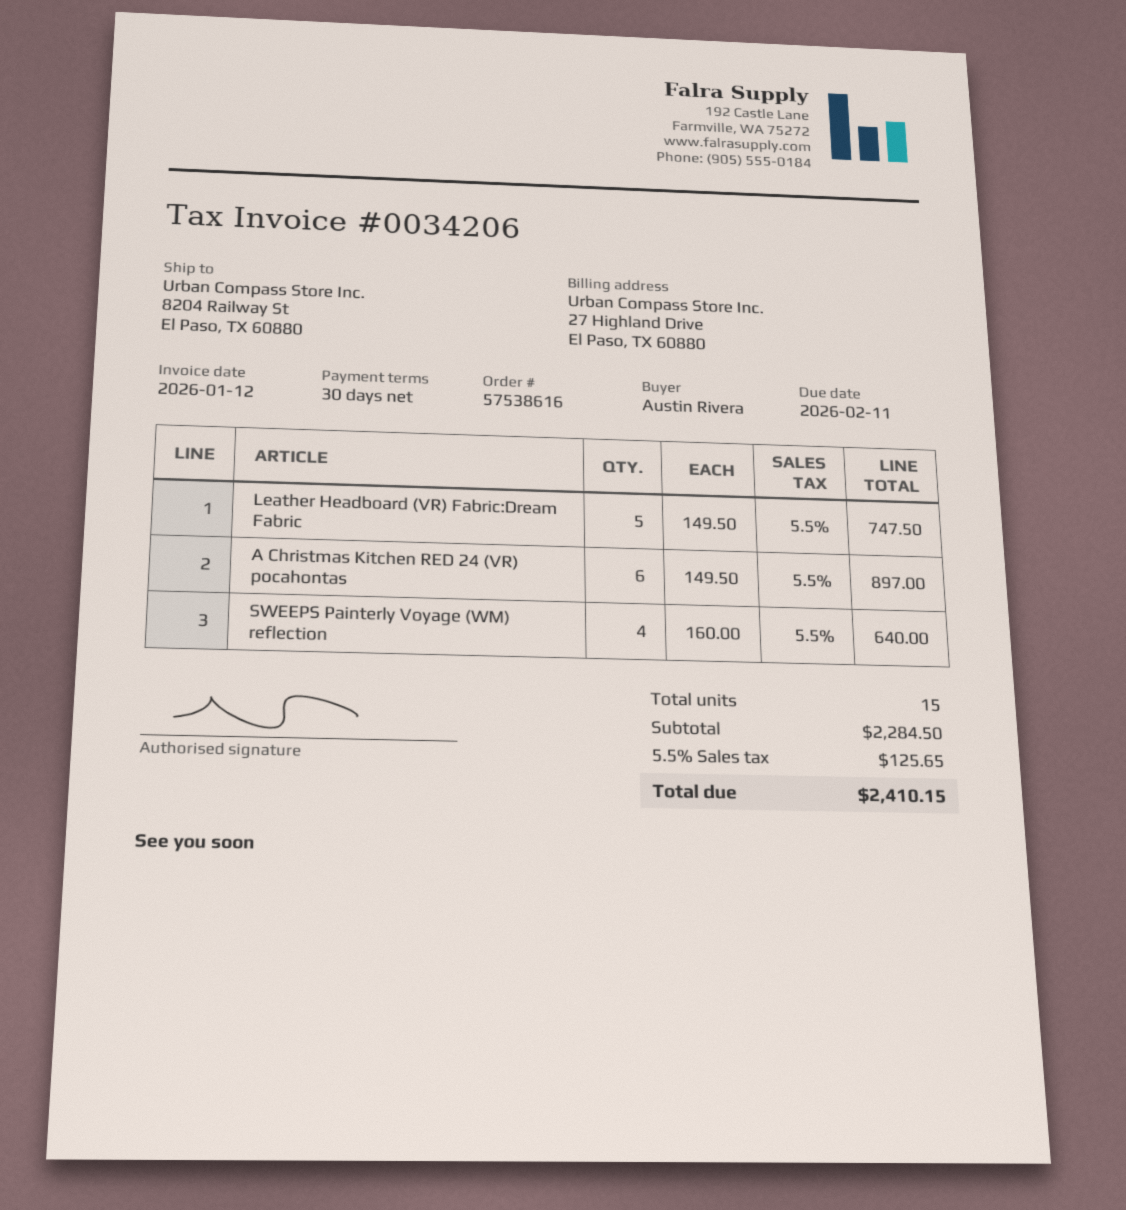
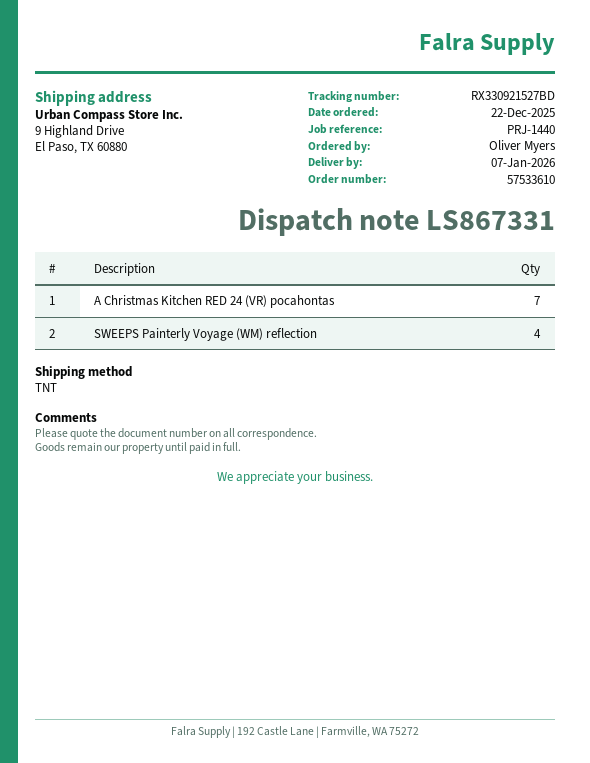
order number: 57538616 -> 57533610
ordered by: Austin Rivera -> Oliver Myers
ship to: 8204 Railway St, El Paso, TX 60880 -> 9 Highland Drive, El Paso, TX 60880
Leather Headboard (VR) Fabric:Dream Fabric: 5 -> none
A Christmas Kitchen RED 24 (VR) pocahontas: 6 -> 7

